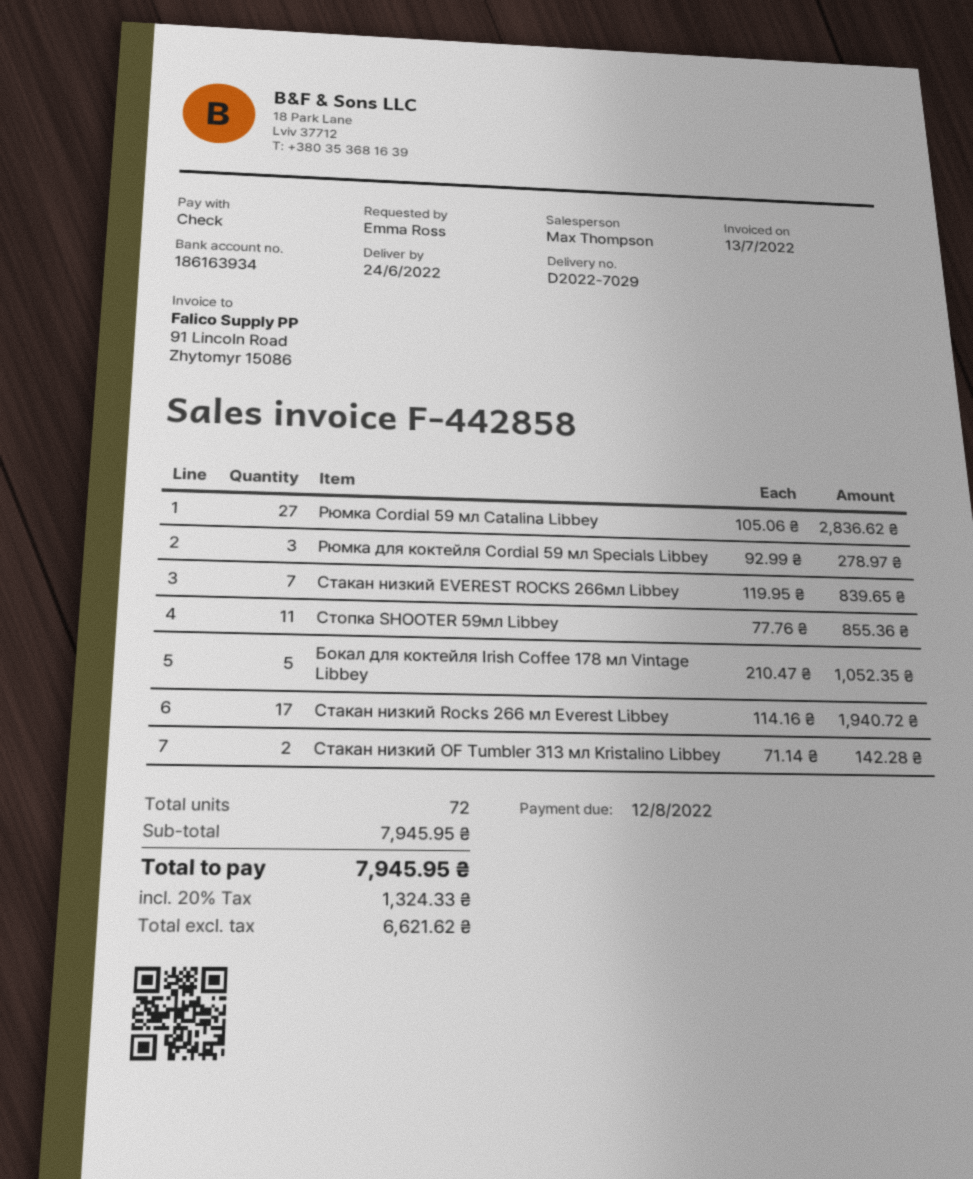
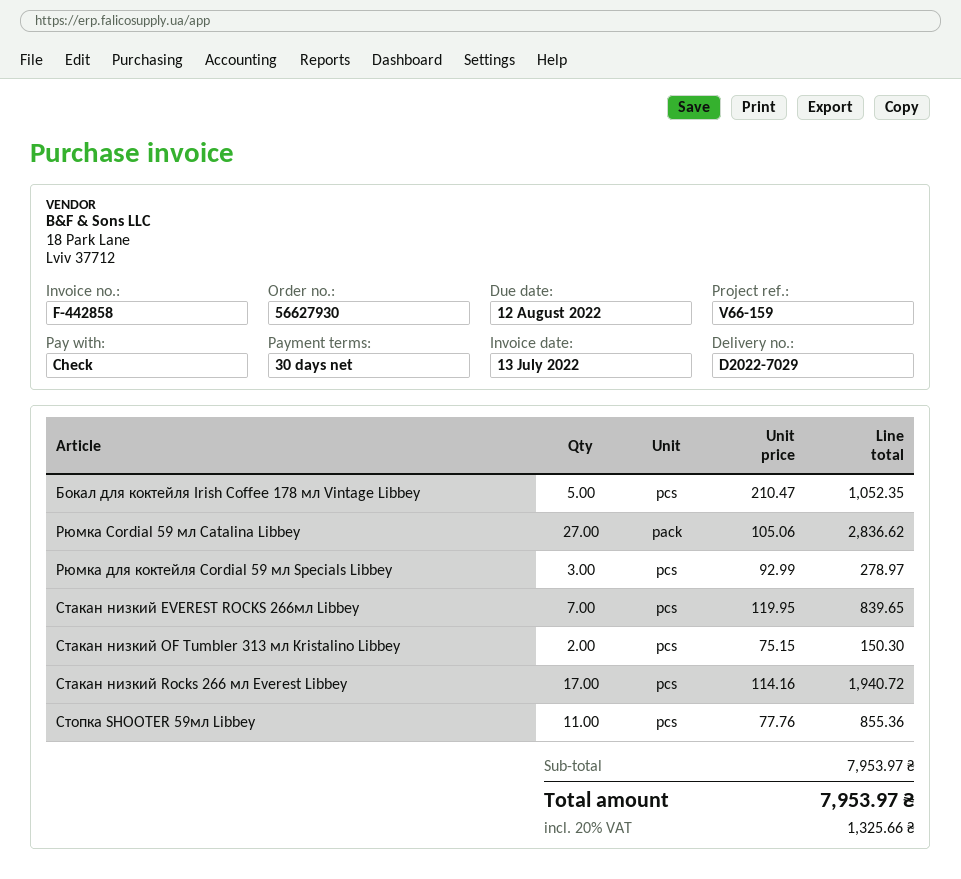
Стакан низкий OF Tumbler 313 мл Kristalino Libbey: 2 x 71.14 = 142.28 -> 2 x 75.15 = 150.30
subtotal: 7945.95 -> 7953.97
tax: 20% = 1324.33 -> 20% = 1325.66
total: 7945.95 -> 7953.97

